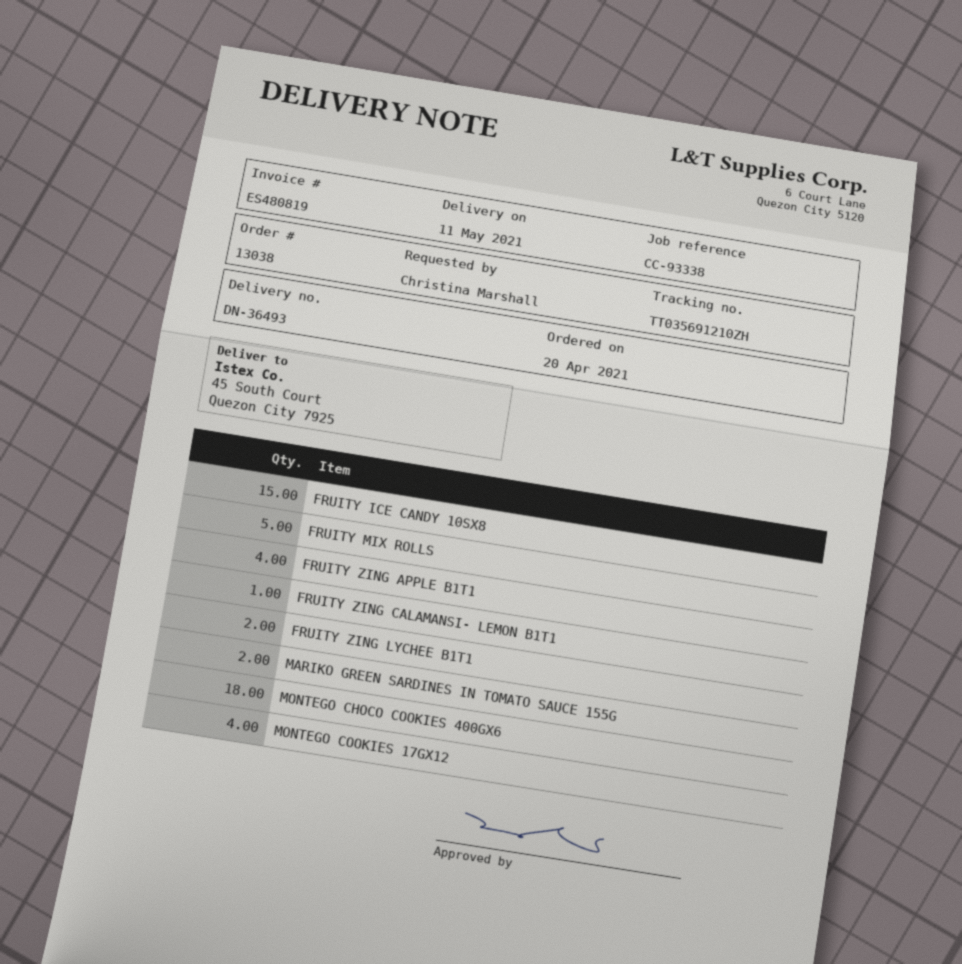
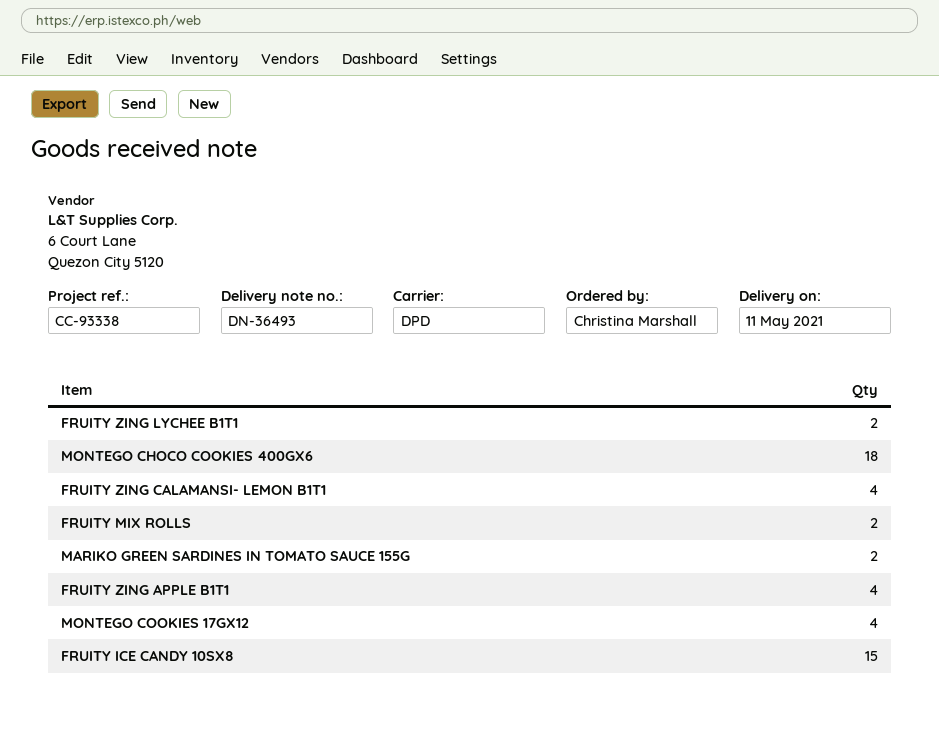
FRUITY MIX ROLLS: 5 -> 2
FRUITY ZING CALAMANSI- LEMON B1T1: 1 -> 4

